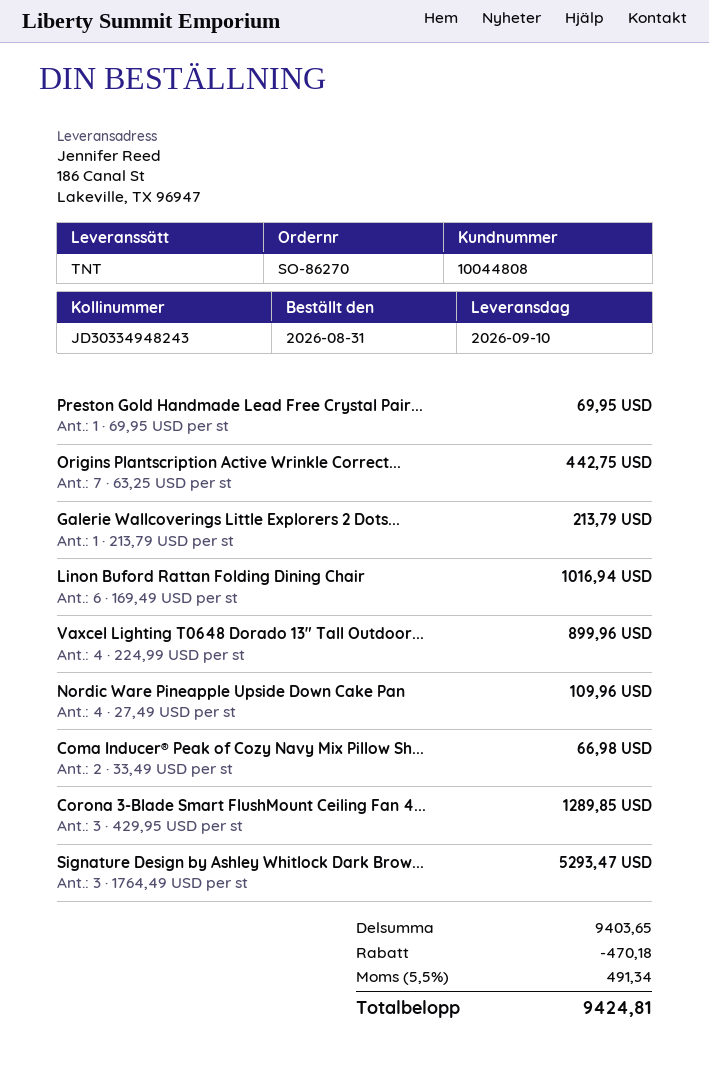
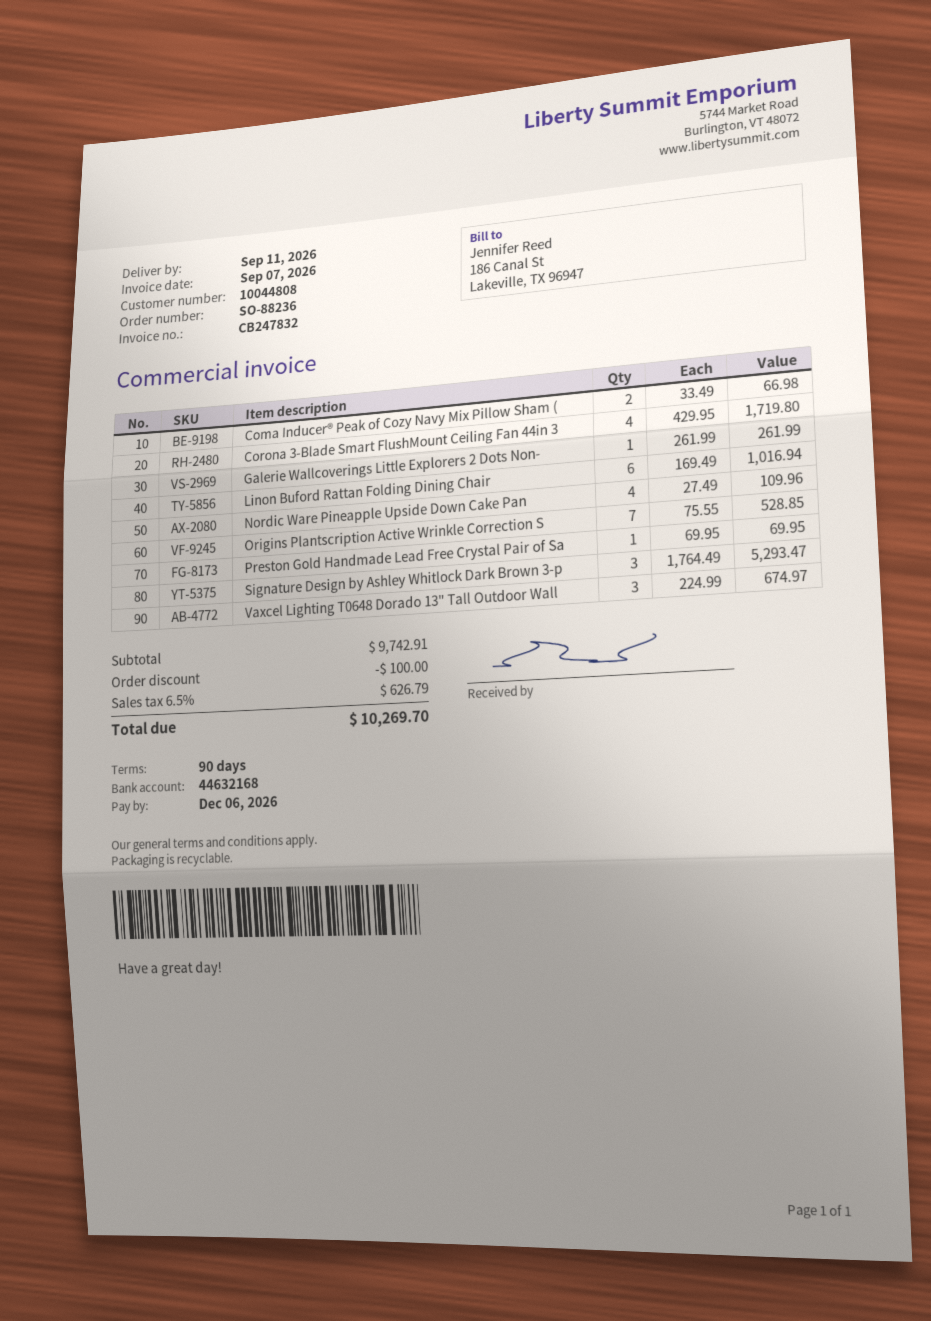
order number: SO-86270 -> SO-88236
delivery date: 2026-09-10 -> 2026-09-11
Origins Plantscription Active Wrinkle Correct...: 7 x 63.25 = 442.75 -> 7 x 75.55 = 528.85
Galerie Wallcoverings Little Explorers 2 Dots...: 1 x 213.79 = 213.79 -> 1 x 261.99 = 261.99
Vaxcel Lighting T0648 Dorado 13" Tall Outdoor...: 4 x 224.99 = 899.96 -> 3 x 224.99 = 674.97
Corona 3-Blade Smart FlushMount Ceiling Fan 4...: 3 x 429.95 = 1289.85 -> 4 x 429.95 = 1719.80
subtotal: 9403.65 -> 9742.91
discount: 470.18 -> 100.00
tax: 5.5% = 491.34 -> 6.5% = 626.79
total: 9424.81 -> 10269.70

